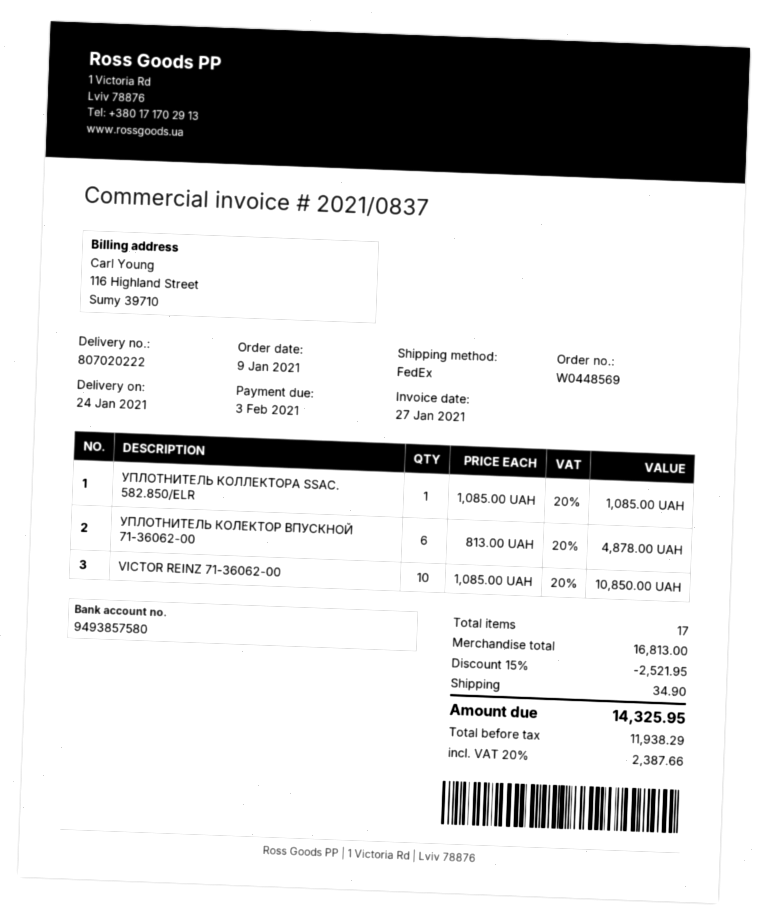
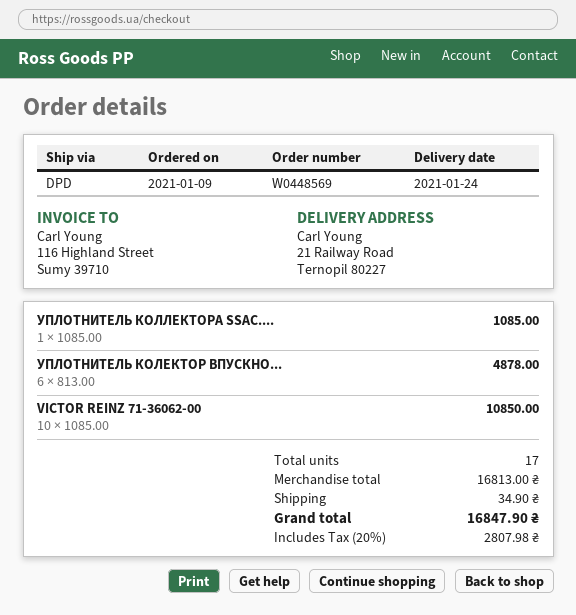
shipping method: FedEx -> DPD
discount: 15% = 2521.95 -> none
tax: 20% = 2387.66 -> 20% = 2807.98
total: 14325.95 -> 16847.90

